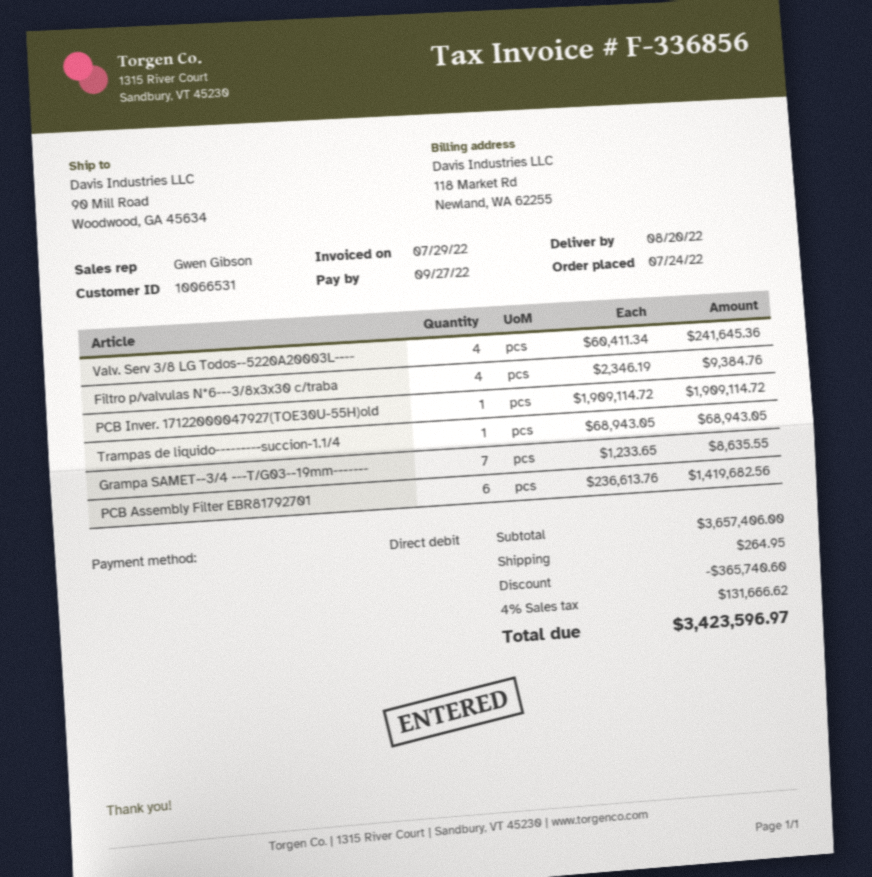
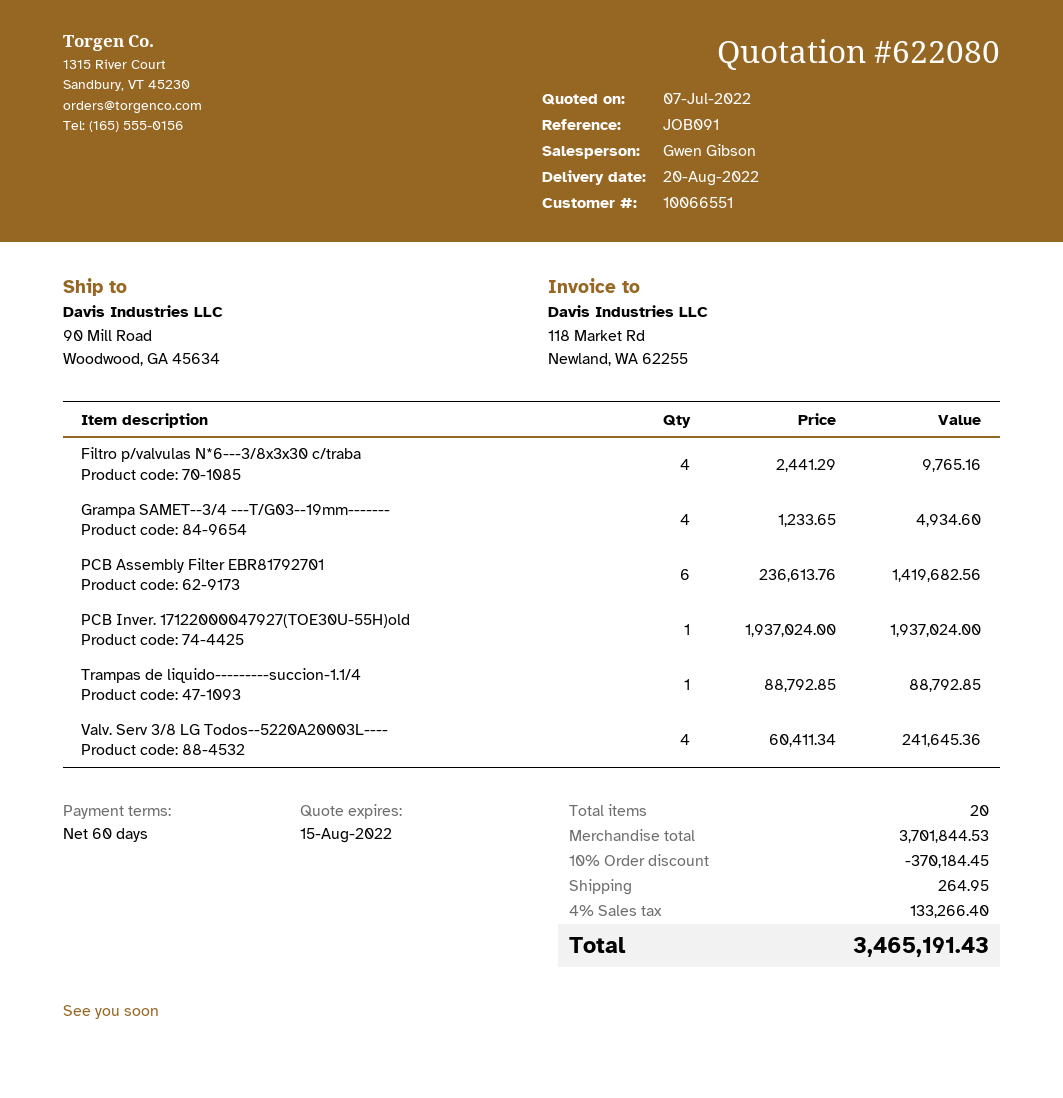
customer number: 10066531 -> 10066551
Filtro p/valvulas N*6---3/8x3x30 c/traba: 4 x 2346.19 = 9384.76 -> 4 x 2441.29 = 9765.16
PCB Inver. 17122000047927(TOE30U-55H)old: 1 x 1909114.72 = 1909114.72 -> 1 x 1937024.00 = 1937024.00
Trampas de liquido---------succion-1.1/4: 1 x 68943.05 = 68943.05 -> 1 x 88792.85 = 88792.85
Grampa SAMET--3/4 ---T/G03--19mm-------: 7 x 1233.65 = 8635.55 -> 4 x 1233.65 = 4934.60
subtotal: 3657406.00 -> 3701844.53
discount: 365740.60 -> 370184.45
tax: 4% = 131666.62 -> 4% = 133266.40
total: 3423596.97 -> 3465191.43

